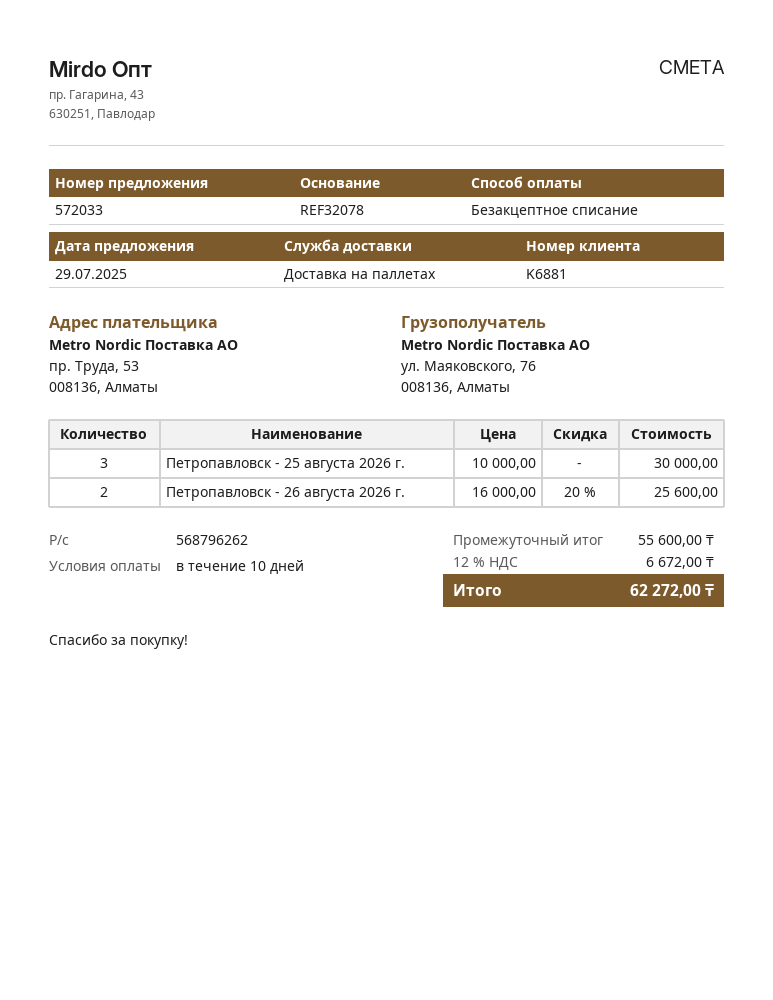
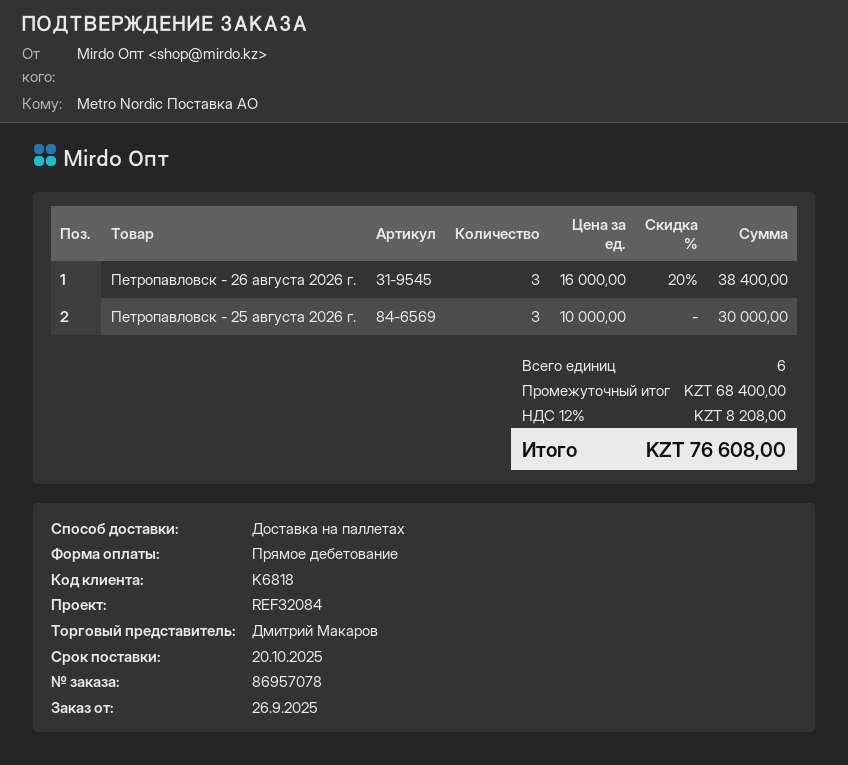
customer number: K6881 -> K6818
reference: REF32078 -> REF32084
Петропавловск - 26 августа 2026 г.: 2 x 16000.00 - 20% = 25600.00 -> 3 x 16000.00 - 20% = 38400.00
subtotal: 55600.00 -> 68400.00
tax: 12% = 6672.00 -> 12% = 8208.00
total: 62272.00 -> 76608.00

